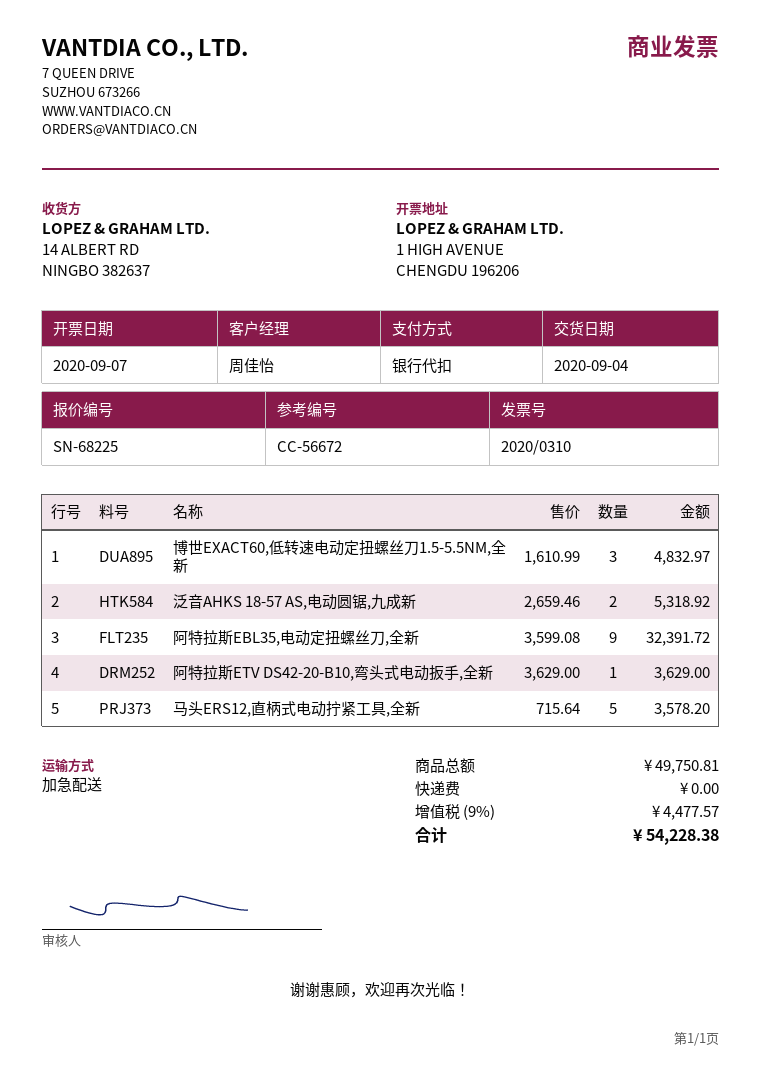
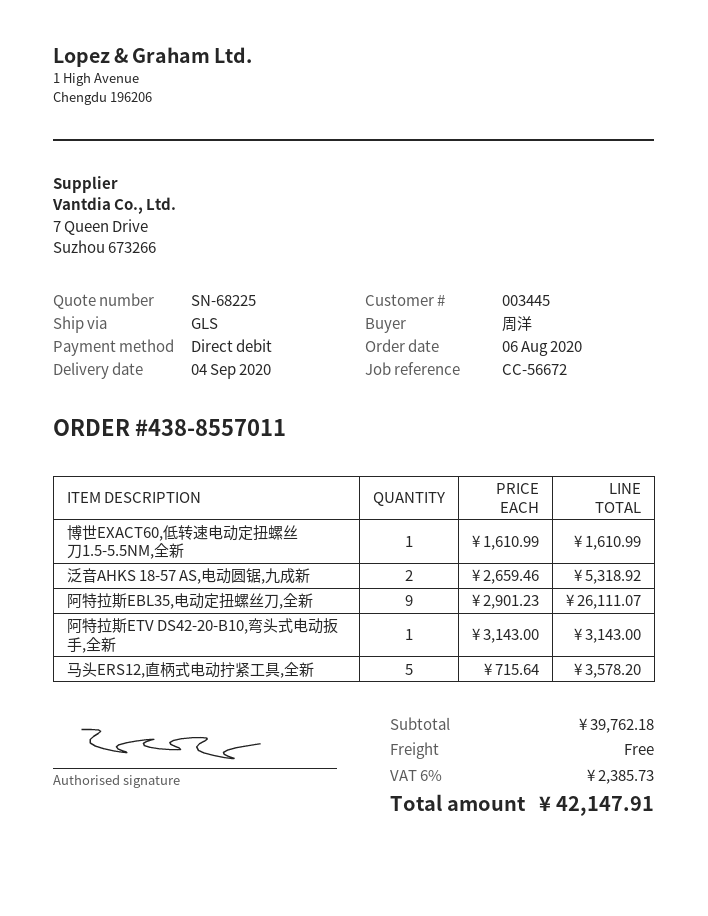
shipping method: express -> GLS
博世EXACT60,低转速电动定扭螺丝刀1.5-5.5NM,全新: 3 x 1610.99 = 4832.97 -> 1 x 1610.99 = 1610.99
阿特拉斯EBL35,电动定扭螺丝刀,全新: 9 x 3599.08 = 32391.72 -> 9 x 2901.23 = 26111.07
阿特拉斯ETV DS42-20-B10,弯头式电动扳手,全新: 1 x 3629.00 = 3629.00 -> 1 x 3143.00 = 3143.00
subtotal: 49750.81 -> 39762.18
tax: 9% = 4477.57 -> 6% = 2385.73
total: 54228.38 -> 42147.91

